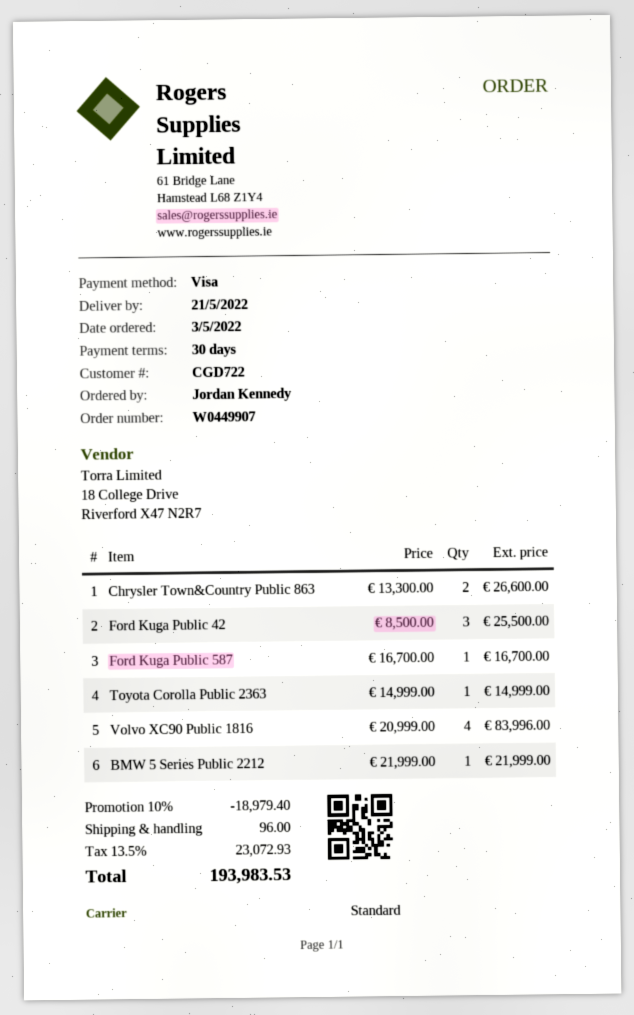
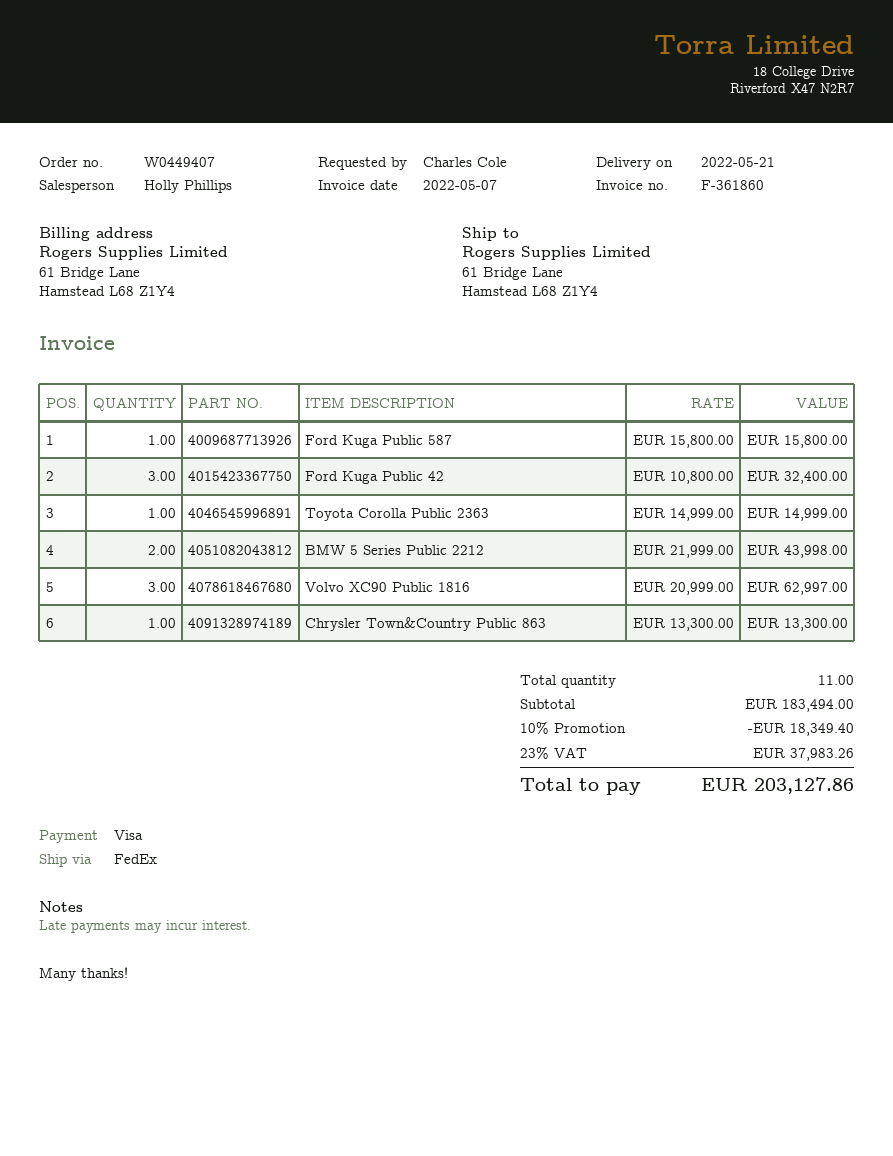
order number: W0449907 -> W0449407
ordered by: Jordan Kennedy -> Charles Cole
shipping method: standard -> FedEx
Chrysler Town&Country Public 863: 2 x 13300.00 = 26600.00 -> 1 x 13300.00 = 13300.00
Ford Kuga Public 42: 3 x 8500.00 = 25500.00 -> 3 x 10800.00 = 32400.00
Ford Kuga Public 587: 1 x 16700.00 = 16700.00 -> 1 x 15800.00 = 15800.00
Volvo XC90 Public 1816: 4 x 20999.00 = 83996.00 -> 3 x 20999.00 = 62997.00
BMW 5 Series Public 2212: 1 x 21999.00 = 21999.00 -> 2 x 21999.00 = 43998.00
discount: 10% = 18979.40 -> 10% = 18349.40
shipping: 96.00 -> none
tax: 13.5% = 23072.93 -> 23% = 37983.26
total: 193983.53 -> 203127.86

